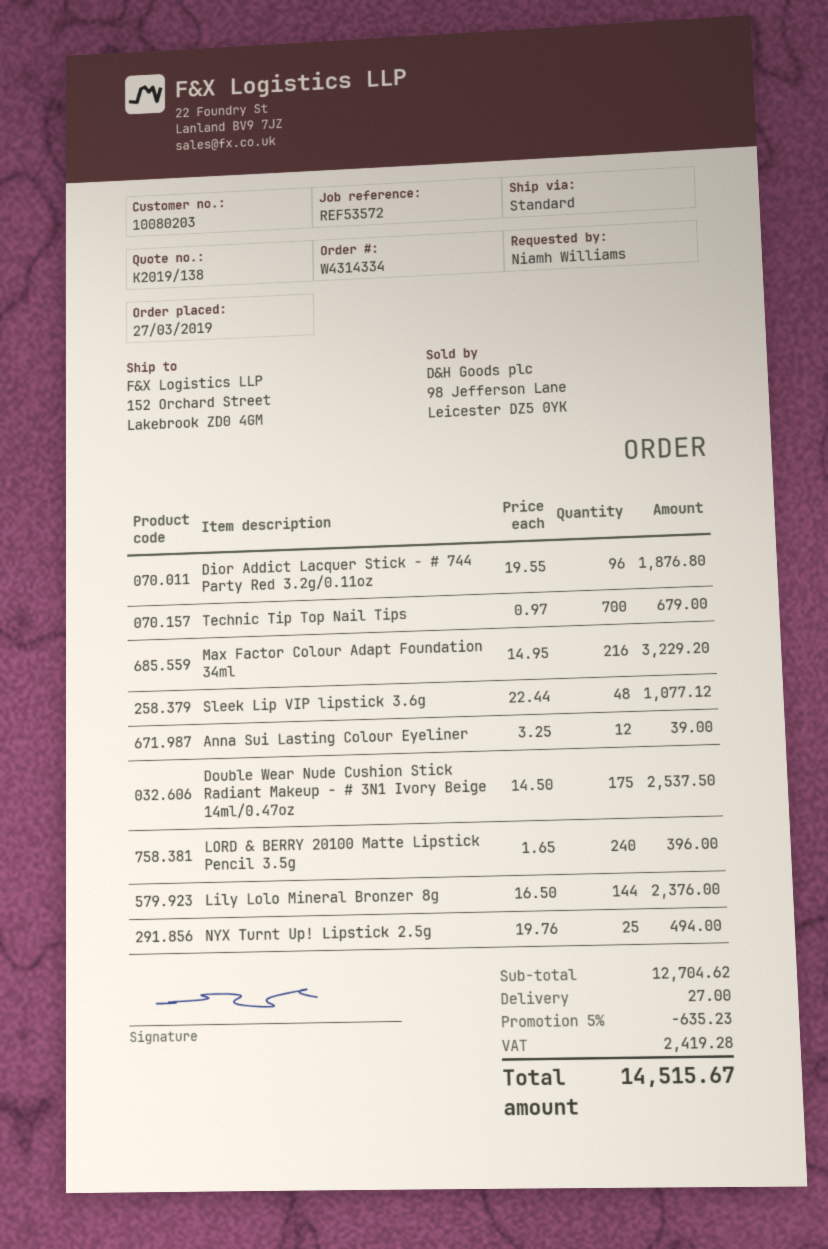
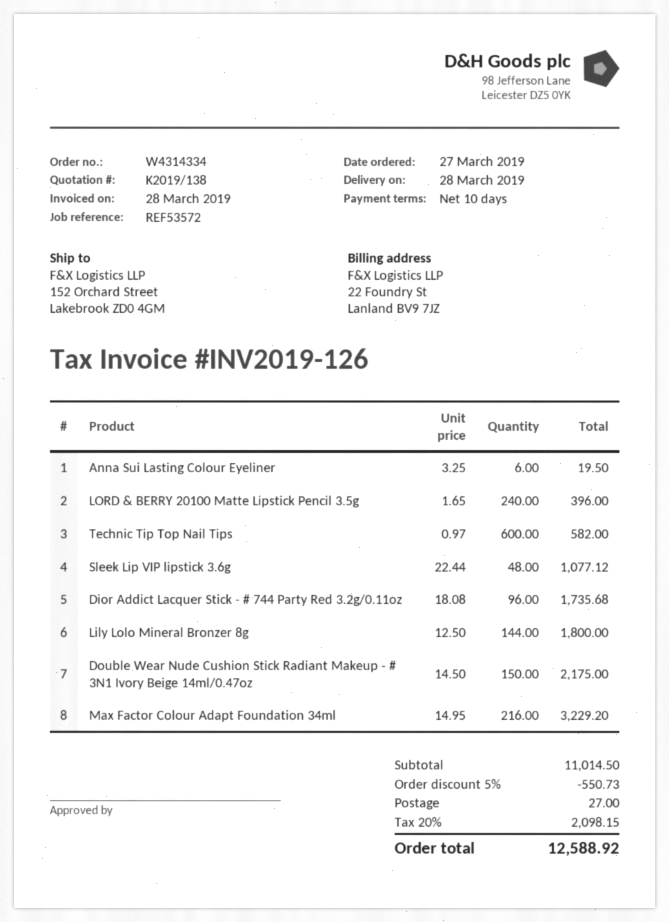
Dior Addict Lacquer Stick - # 744 Party Red 3.2g/0.11oz: 96 x 19.55 = 1876.80 -> 96 x 18.08 = 1735.68
Technic Tip Top Nail Tips: 700 x 0.97 = 679.00 -> 600 x 0.97 = 582.00
Anna Sui Lasting Colour Eyeliner: 12 x 3.25 = 39.00 -> 6 x 3.25 = 19.50
Double Wear Nude Cushion Stick Radiant Makeup - # 3N1 Ivory Beige 14ml/0.47oz: 175 x 14.50 = 2537.50 -> 150 x 14.50 = 2175.00
Lily Lolo Mineral Bronzer 8g: 144 x 16.50 = 2376.00 -> 144 x 12.50 = 1800.00
NYX Turnt Up! Lipstick 2.5g: 25 x 19.76 = 494.00 -> none
subtotal: 12704.62 -> 11014.50
discount: 5% = 635.23 -> 5% = 550.73
tax: 2419.28 -> 2098.15
total: 14515.67 -> 12588.92

